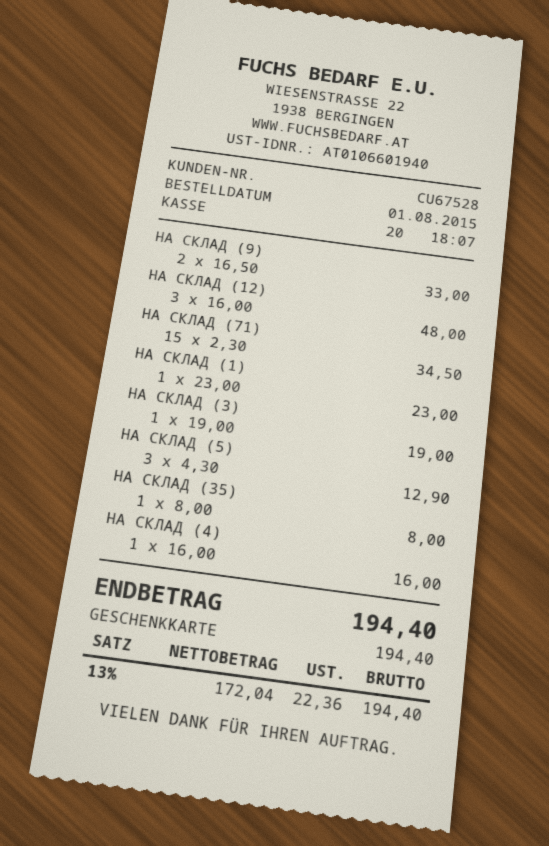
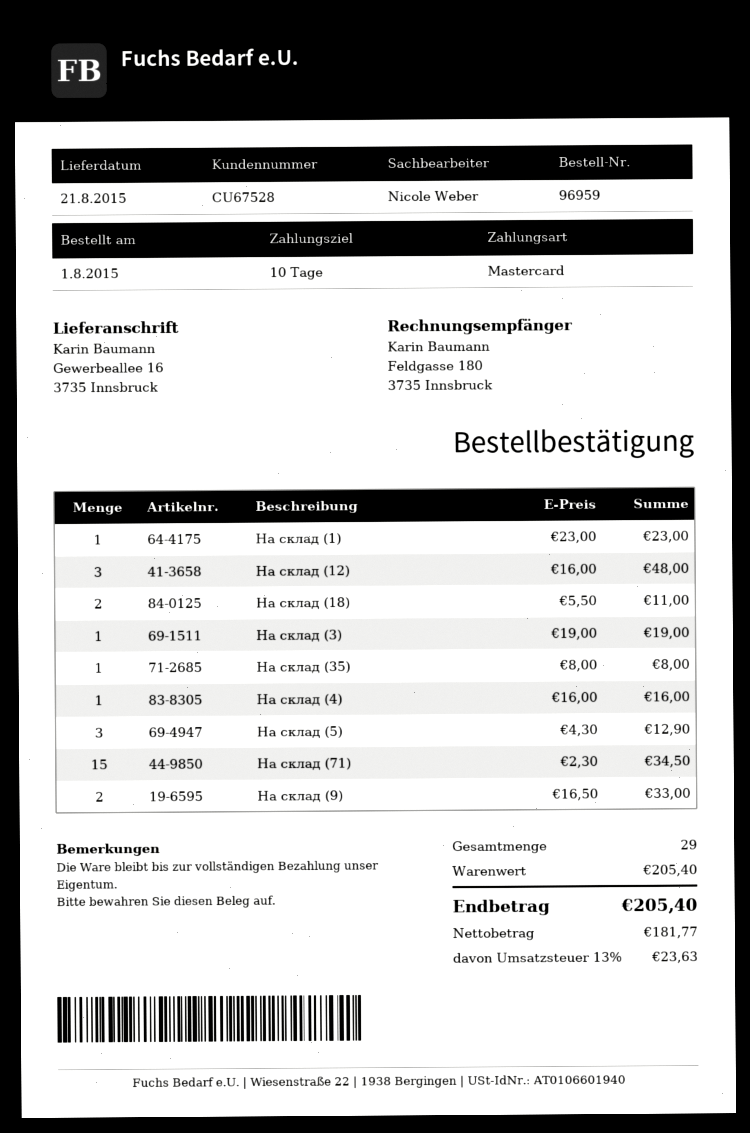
payment method: gift card -> Mastercard
На склад (18): none -> 2 x 5.50 = 11.00
net: 172.04 -> 181.77
tax: 13% = 22.36 -> 13% = 23.63
total: 194.40 -> 205.40

